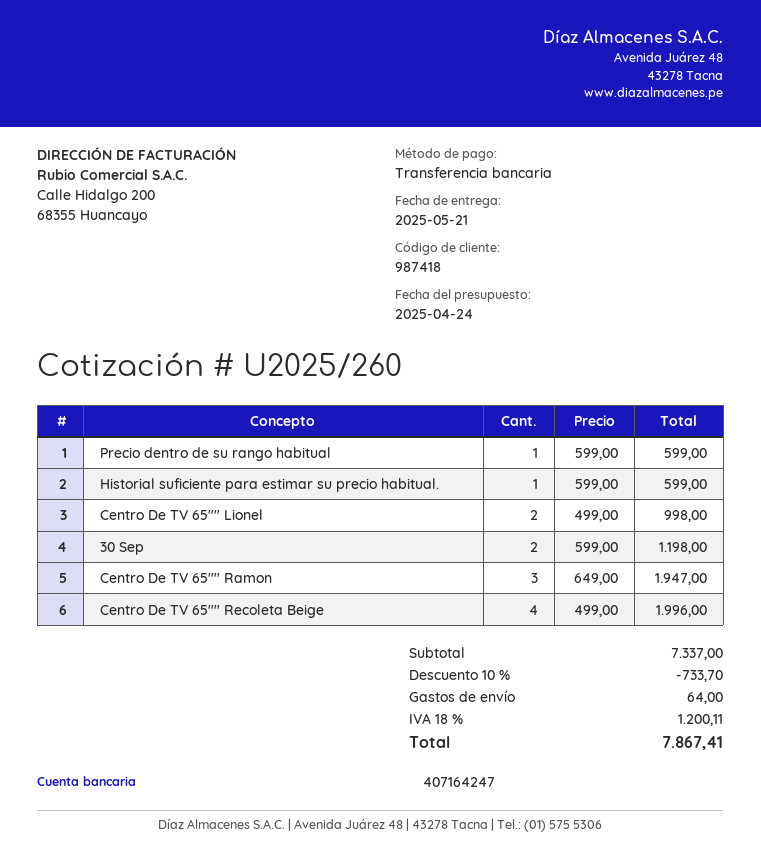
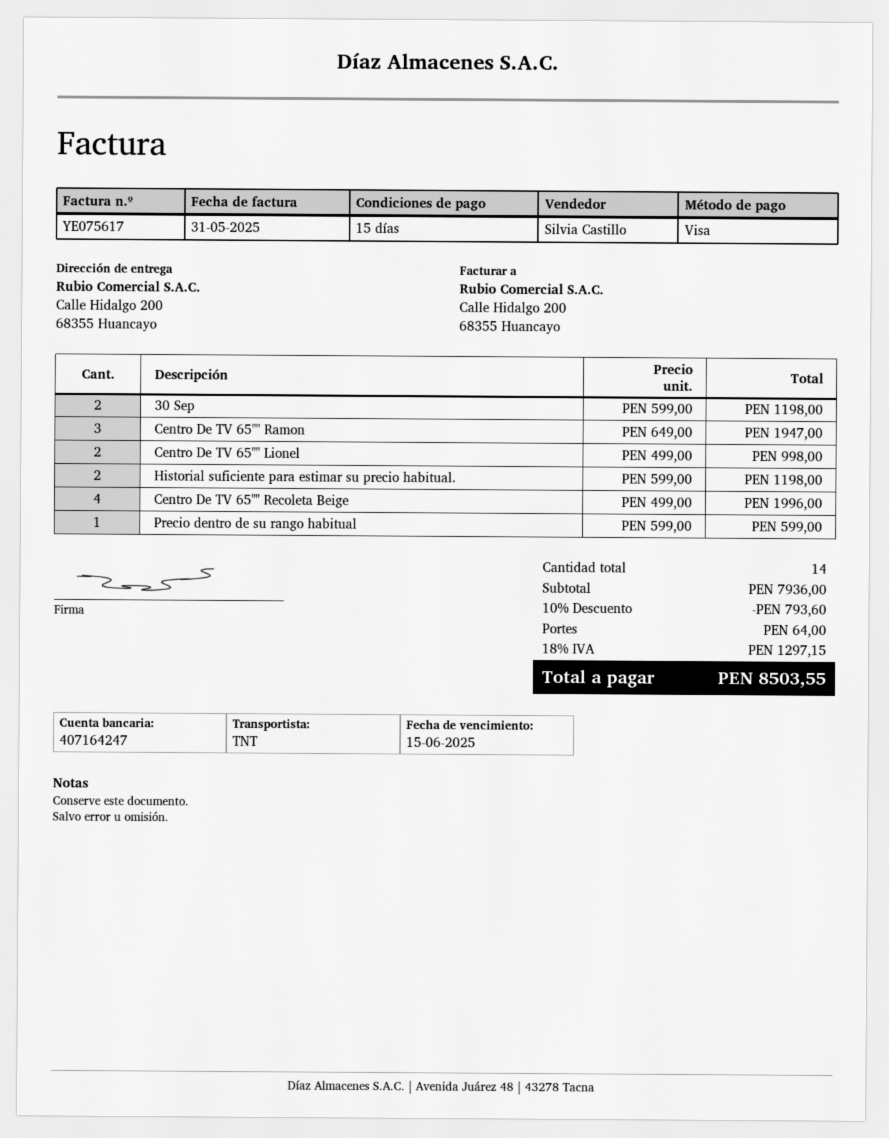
payment method: bank transfer -> Visa
Historial suficiente para estimar su precio habitual.: 1 x 599.00 = 599.00 -> 2 x 599.00 = 1198.00
subtotal: 7337.00 -> 7936.00
discount: 10% = 733.70 -> 10% = 793.60
tax: 18% = 1200.11 -> 18% = 1297.15
total: 7867.41 -> 8503.55

